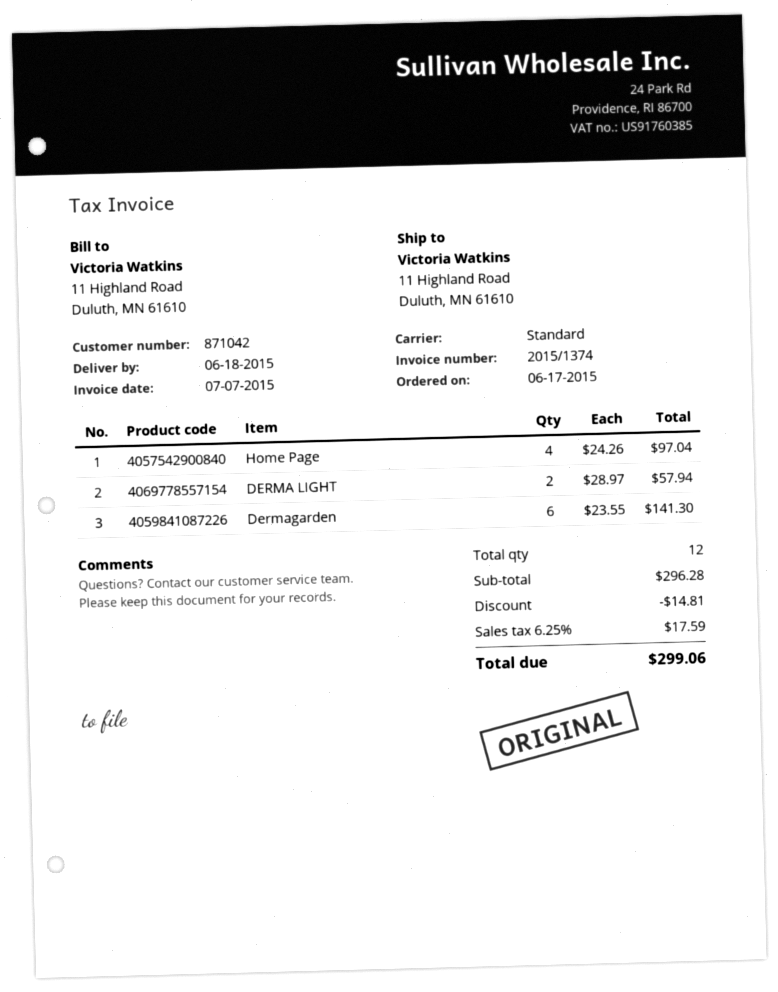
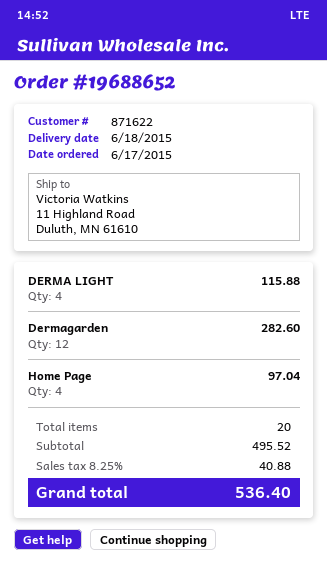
customer number: 871042 -> 871622
DERMA LIGHT: 2 for 57.94 -> 4 for 115.88
Dermagarden: 6 for 141.30 -> 12 for 282.60
total quantity: 12 -> 20
subtotal: 296.28 -> 495.52
discount: 14.81 -> none
tax: 6.25% = 17.59 -> 8.25% = 40.88
total: 299.06 -> 536.40

